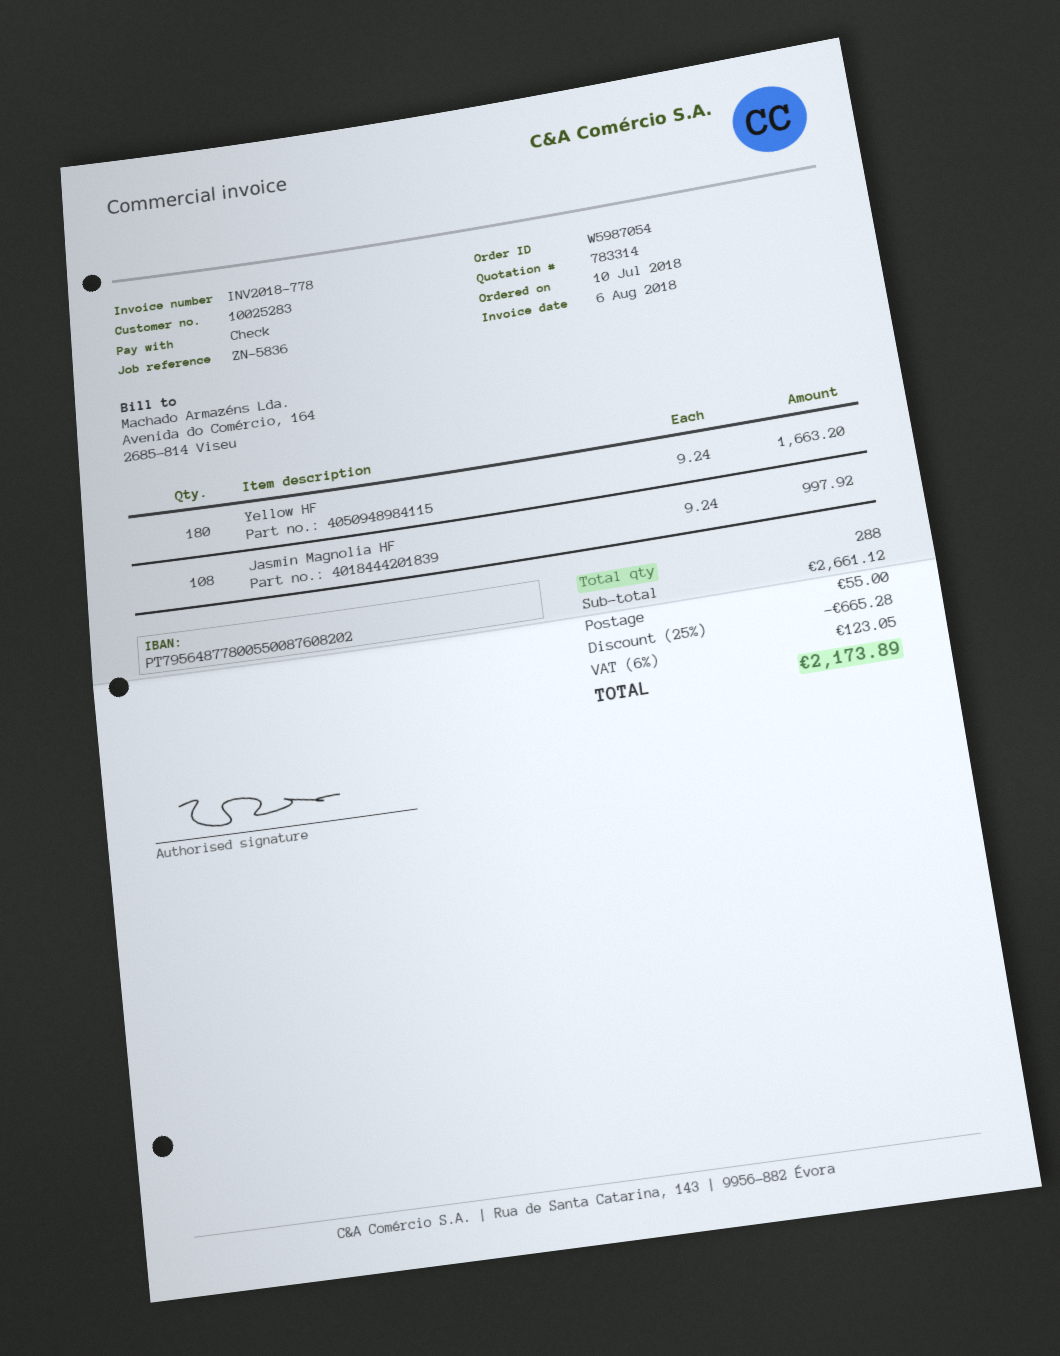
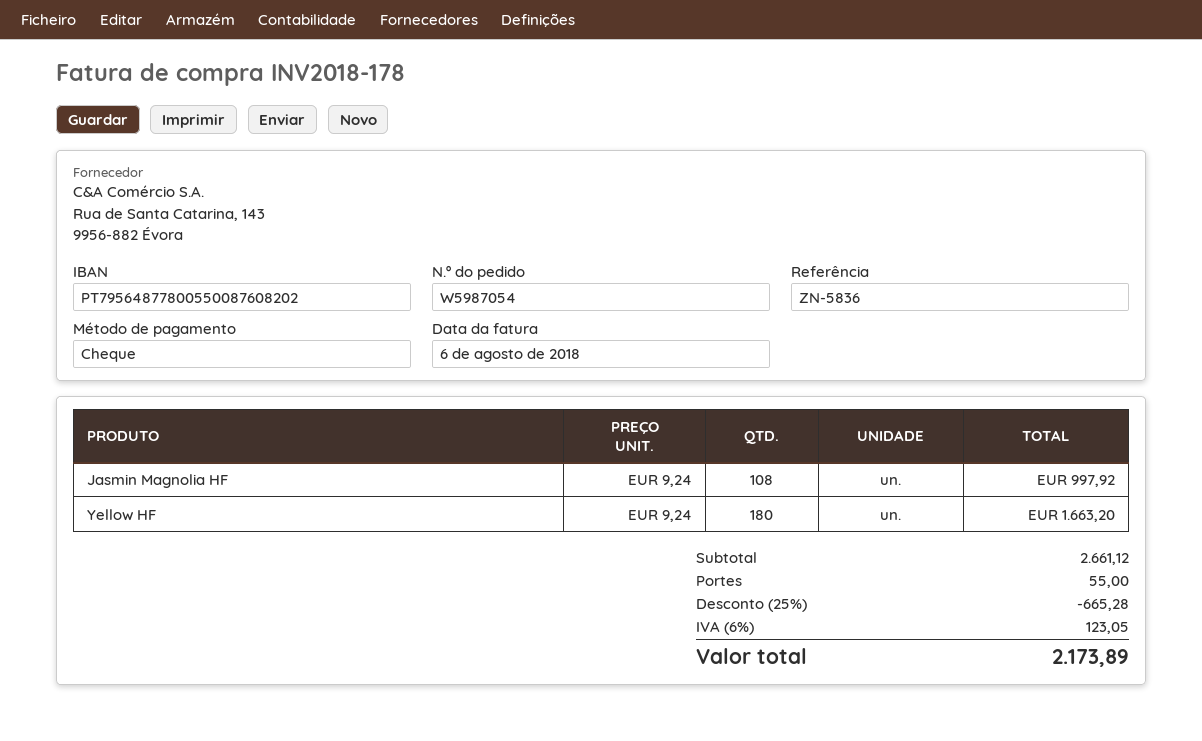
invoice number: INV2018-778 -> INV2018-178

